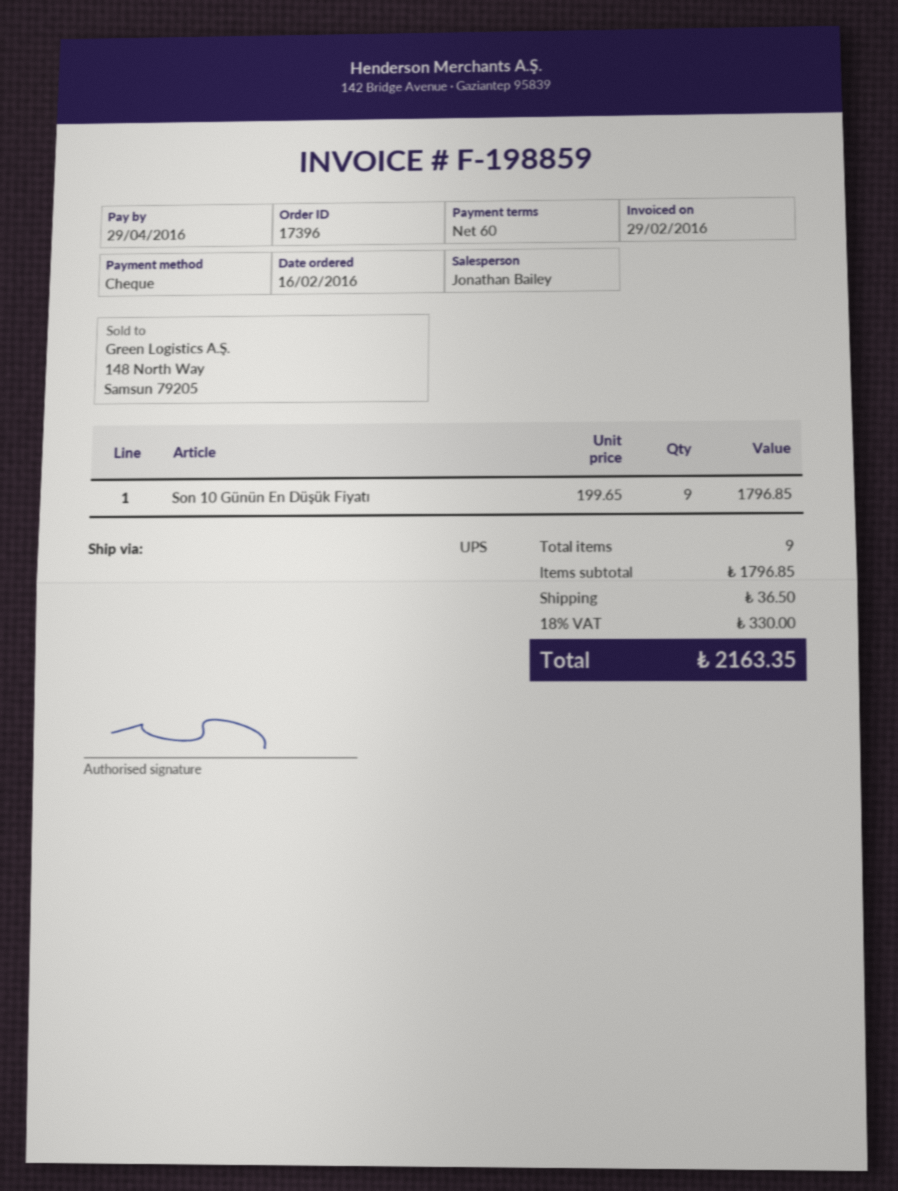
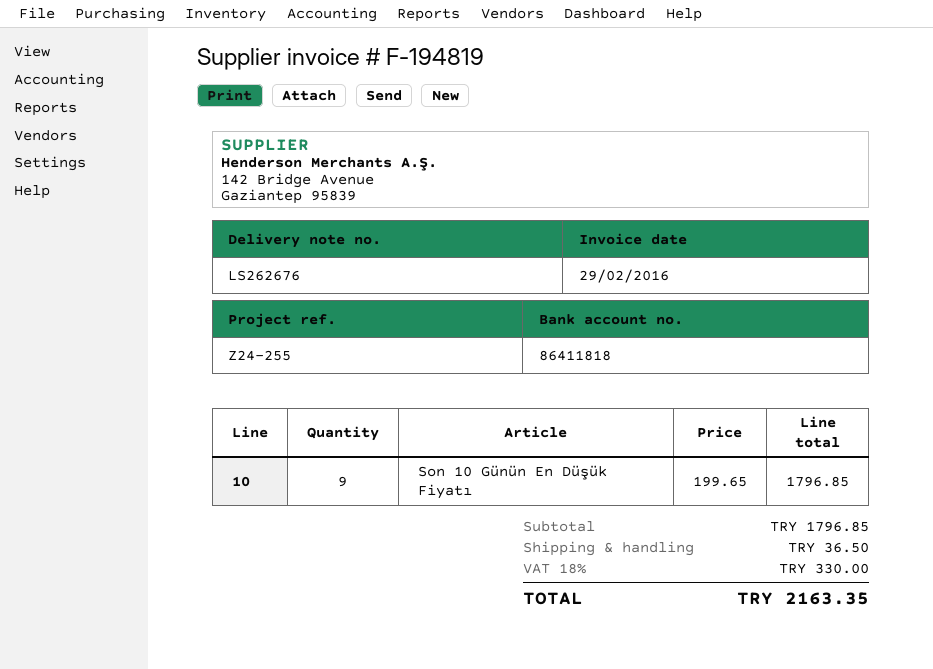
invoice number: F-198859 -> F-194819

